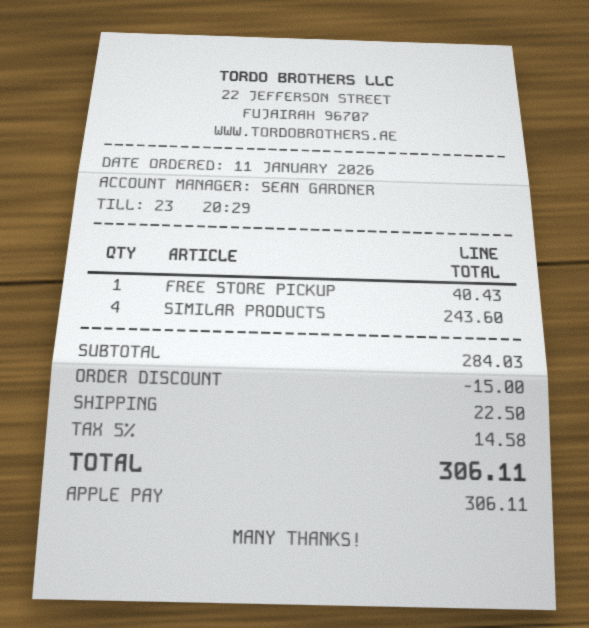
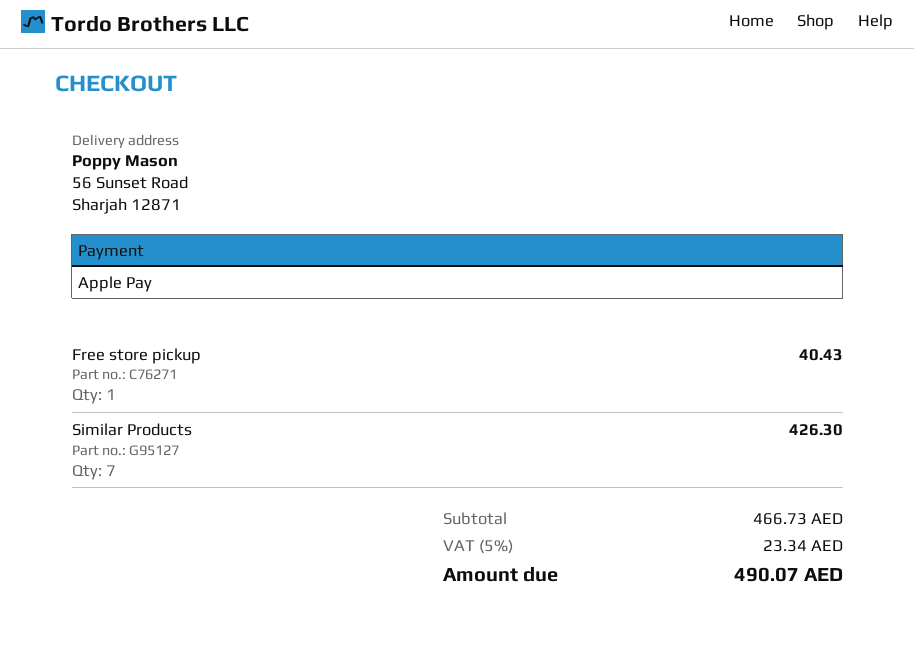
SIMILAR PRODUCTS: 4 for 243.60 -> 7 for 426.30
subtotal: 284.03 -> 466.73
discount: 15.00 -> none
shipping: 22.50 -> none
tax: 5% = 14.58 -> 5% = 23.34
total: 306.11 -> 490.07

